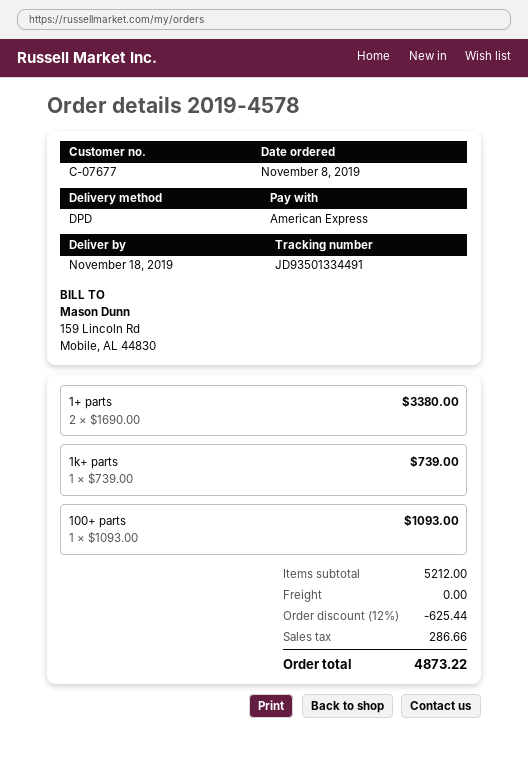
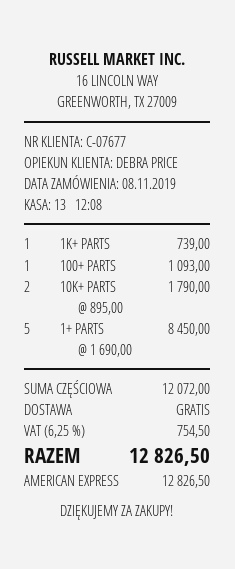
1+ parts: 2 x 1690.00 = 3380.00 -> 5 x 1690.00 = 8450.00
10K+ PARTS: none -> 2 x 895.00 = 1790.00
subtotal: 5212.00 -> 12072.00
discount: 12% = 625.44 -> none
tax: 286.66 -> 754.50
total: 4873.22 -> 12826.50

